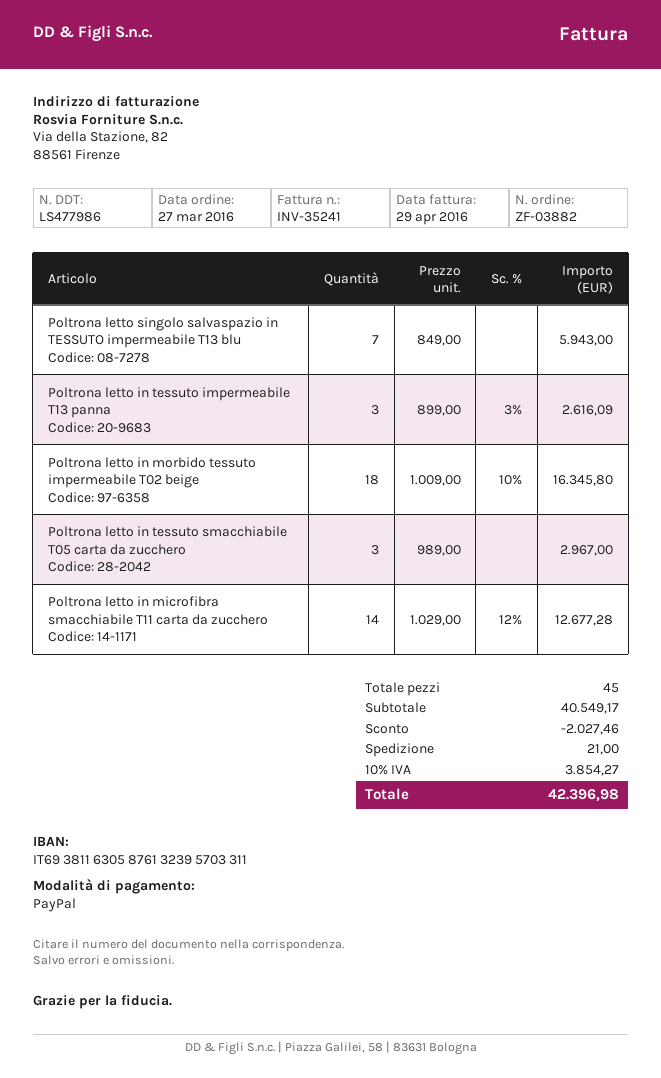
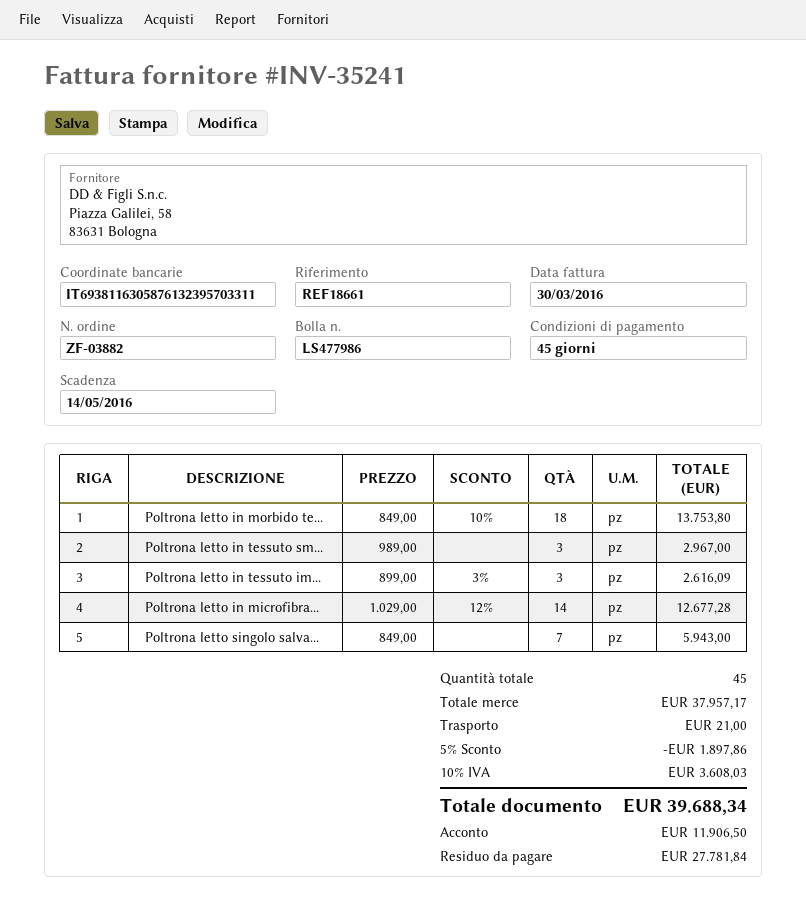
invoice date: 2016-04-29 -> 2016-03-30
Poltrona letto in morbido tessuto impermeabile T02 beige: 18 x 1009.00 - 10% = 16345.80 -> 18 x 849.00 - 10% = 13753.80
subtotal: 40549.17 -> 37957.17
discount: 2027.46 -> 1897.86
tax: 10% = 3854.27 -> 10% = 3608.03
total: 42396.98 -> 39688.34

